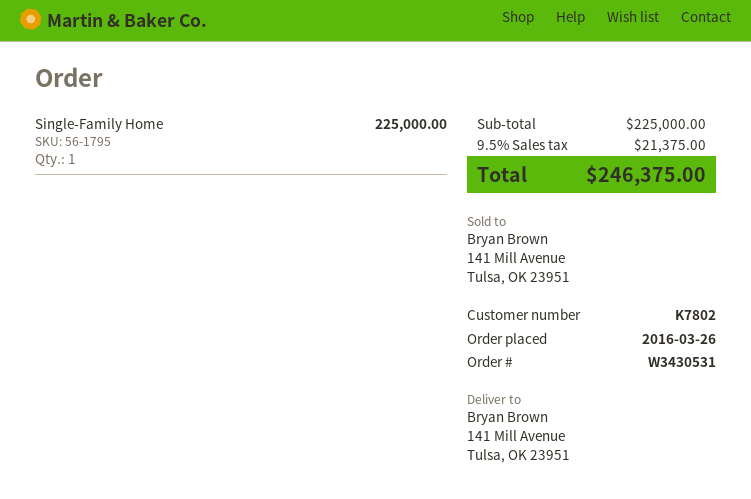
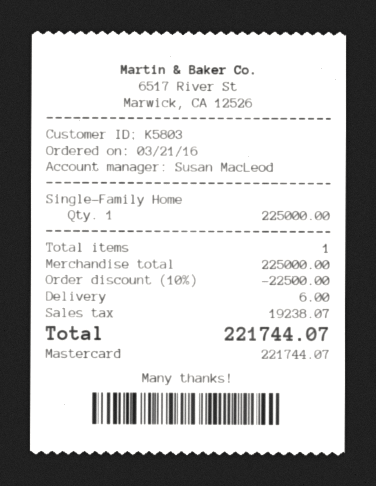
order date: 2016-03-26 -> 2016-03-21
customer number: K7802 -> K5803
discount: none -> 10% = 22500.00
shipping: none -> 6.00
tax: 21375.00 -> 19238.07
total: 246375.00 -> 221744.07

